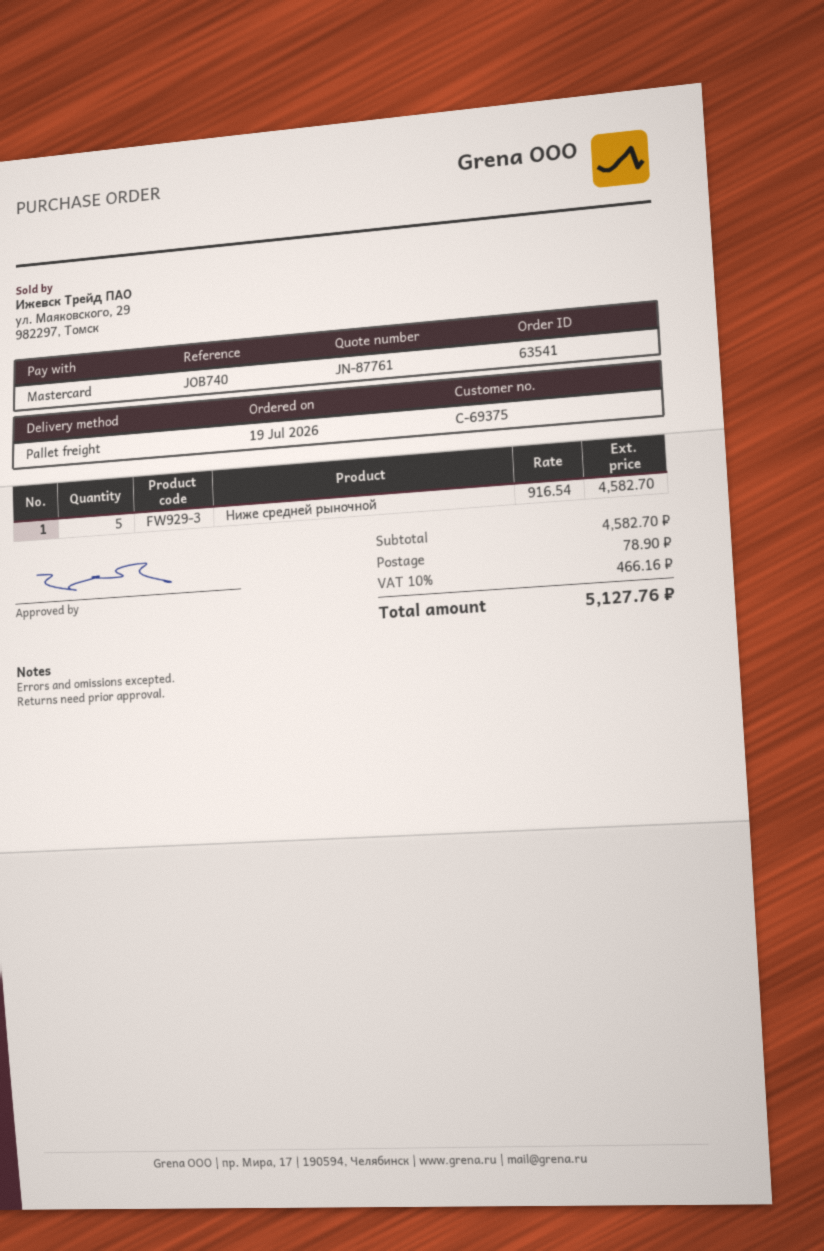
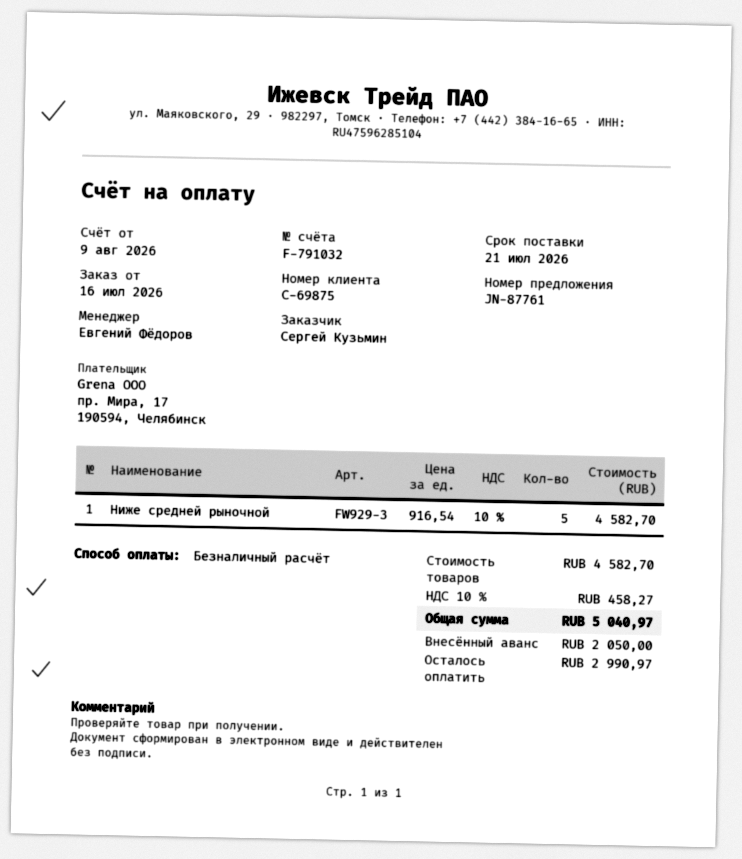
order date: 2026-07-19 -> 2026-07-16
customer number: C-69375 -> C-69875
payment method: Mastercard -> bank transfer
shipping: 78.90 -> none
tax: 10% = 466.16 -> 10% = 458.27
total: 5127.76 -> 5040.97

